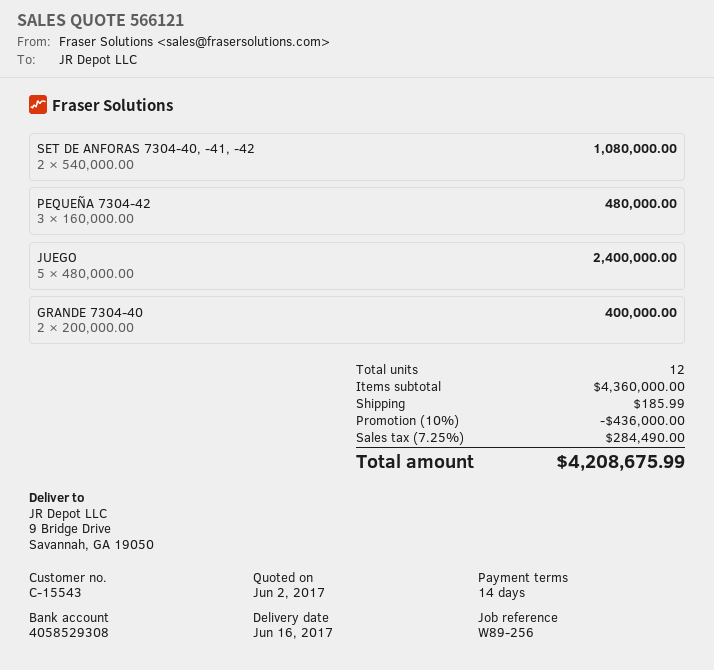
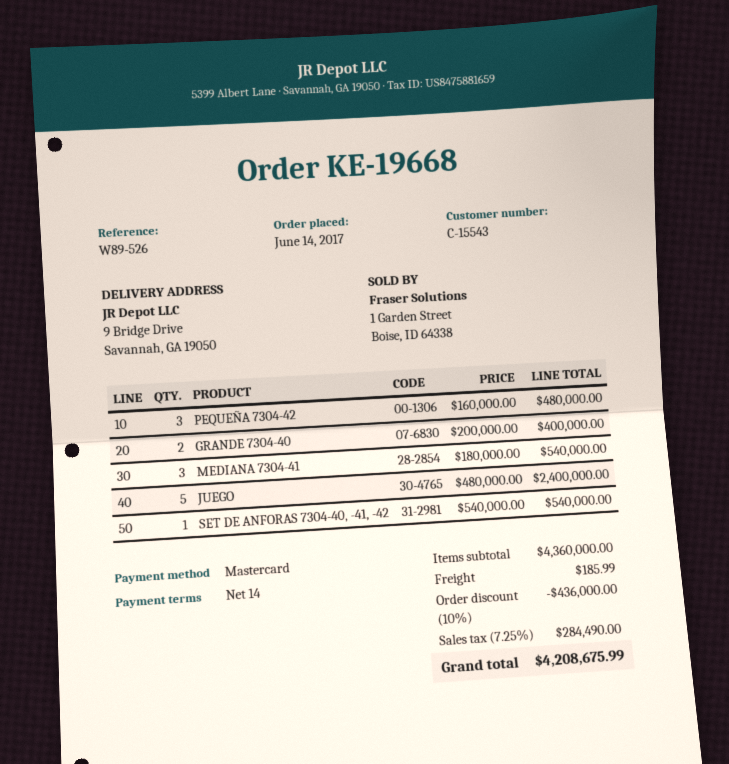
reference: W89-256 -> W89-526
SET DE ANFORAS 7304-40, -41, -42: 2 x 540000.00 = 1080000.00 -> 1 x 540000.00 = 540000.00
MEDIANA 7304-41: none -> 3 x 180000.00 = 540000.00

